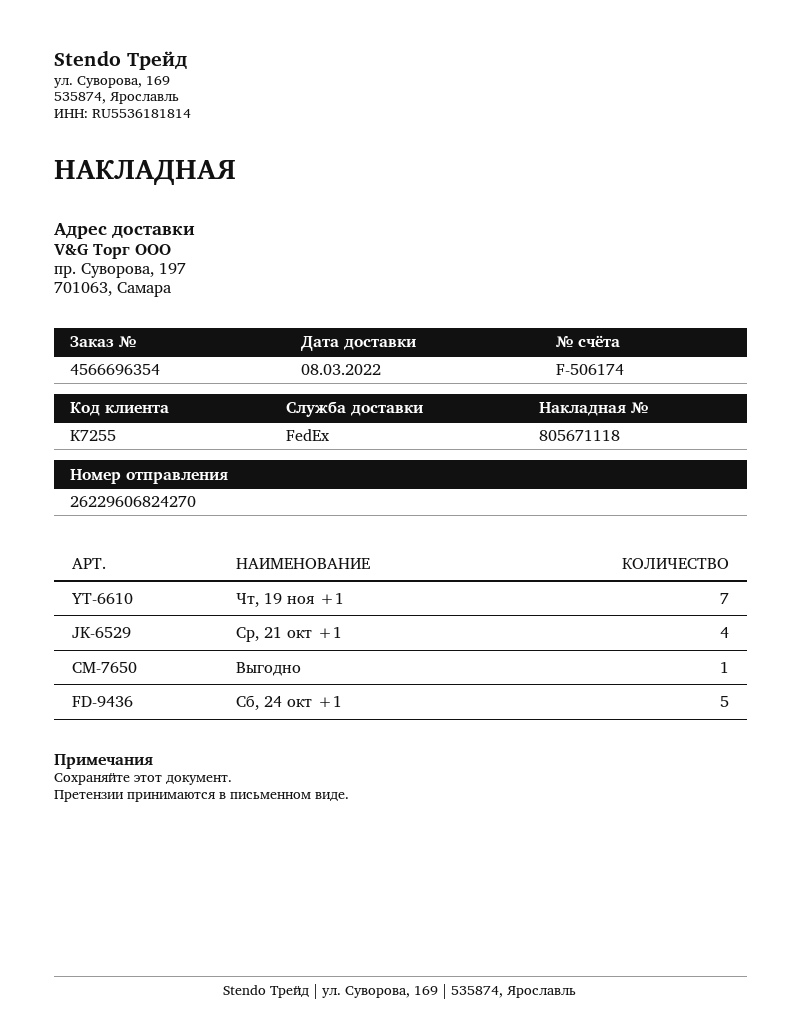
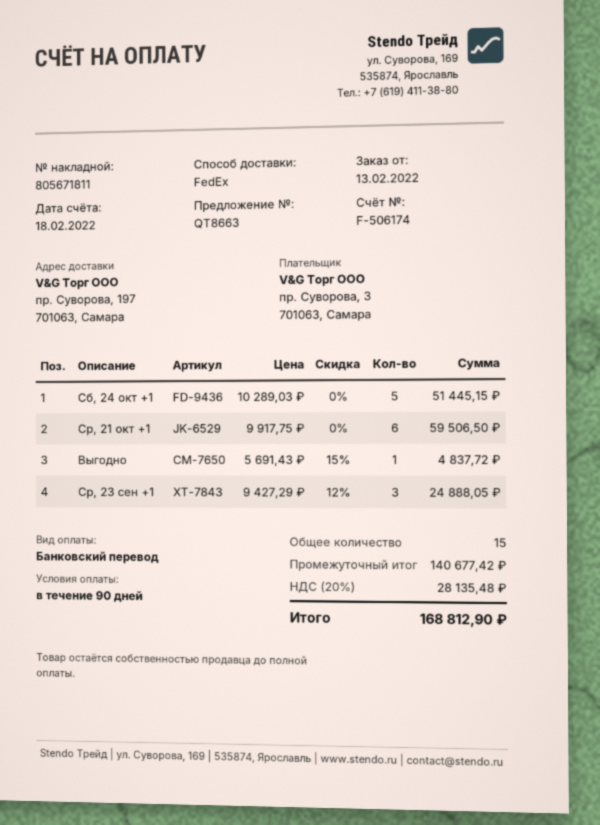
delivery note number: 805671118 -> 805671811
Чт, 19 ноя +1: 7 -> none
Ср, 21 окт +1: 4 -> 6
Ср, 23 сен +1: none -> 3

